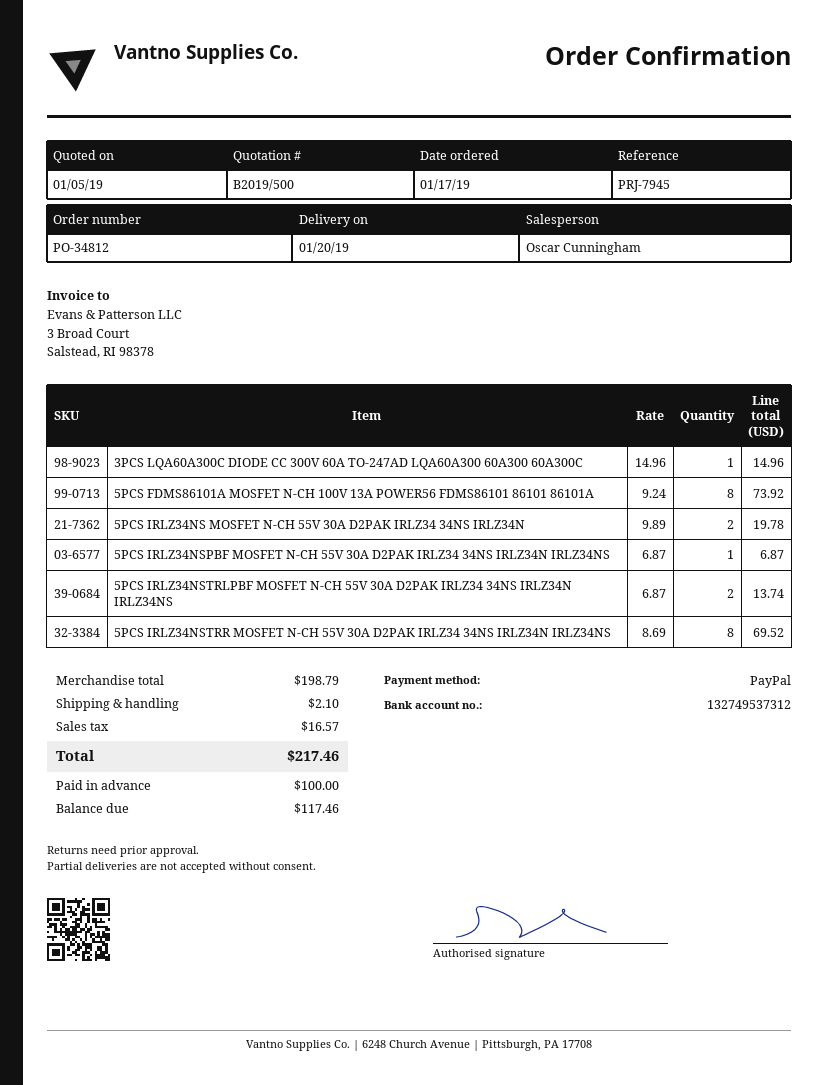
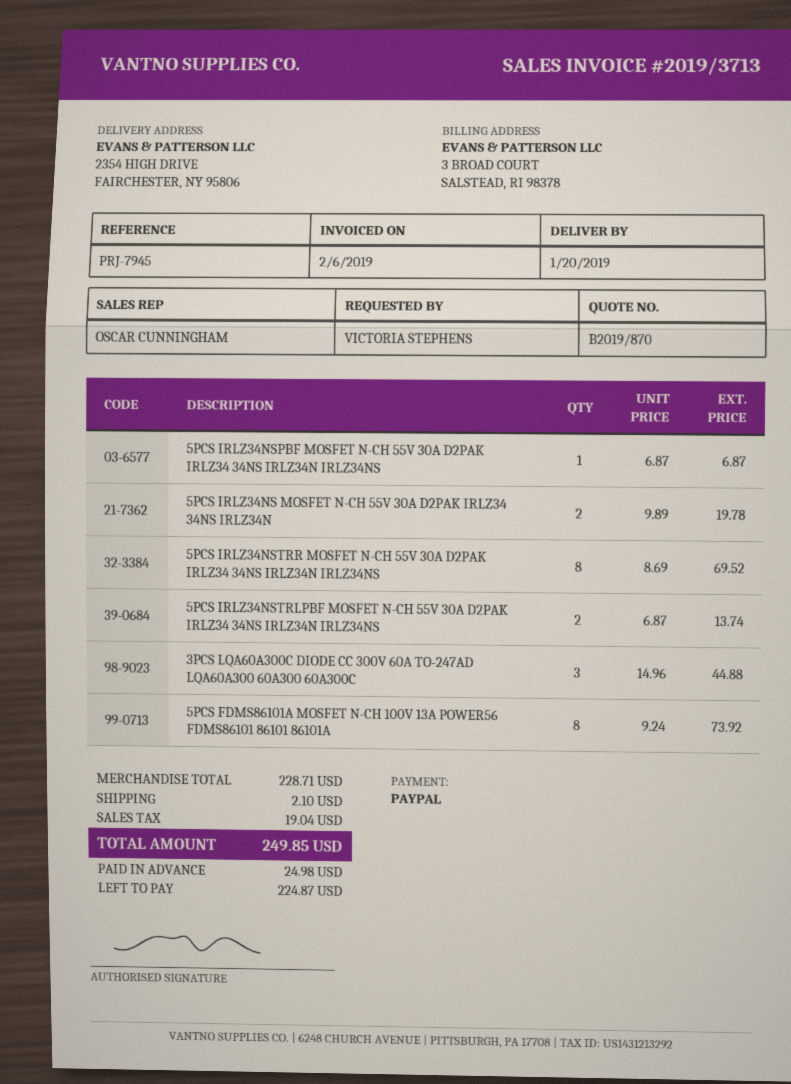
quote number: B2019/500 -> B2019/870
3PCS LQA60A300C DIODE CC 300V 60A TO-247AD LQA60A300 60A300 60A300C: 1 x 14.96 = 14.96 -> 3 x 14.96 = 44.88
subtotal: 198.79 -> 228.71
tax: 16.57 -> 19.04
total: 217.46 -> 249.85
deposit: 100.00 -> 24.98
balance: 117.46 -> 224.87

